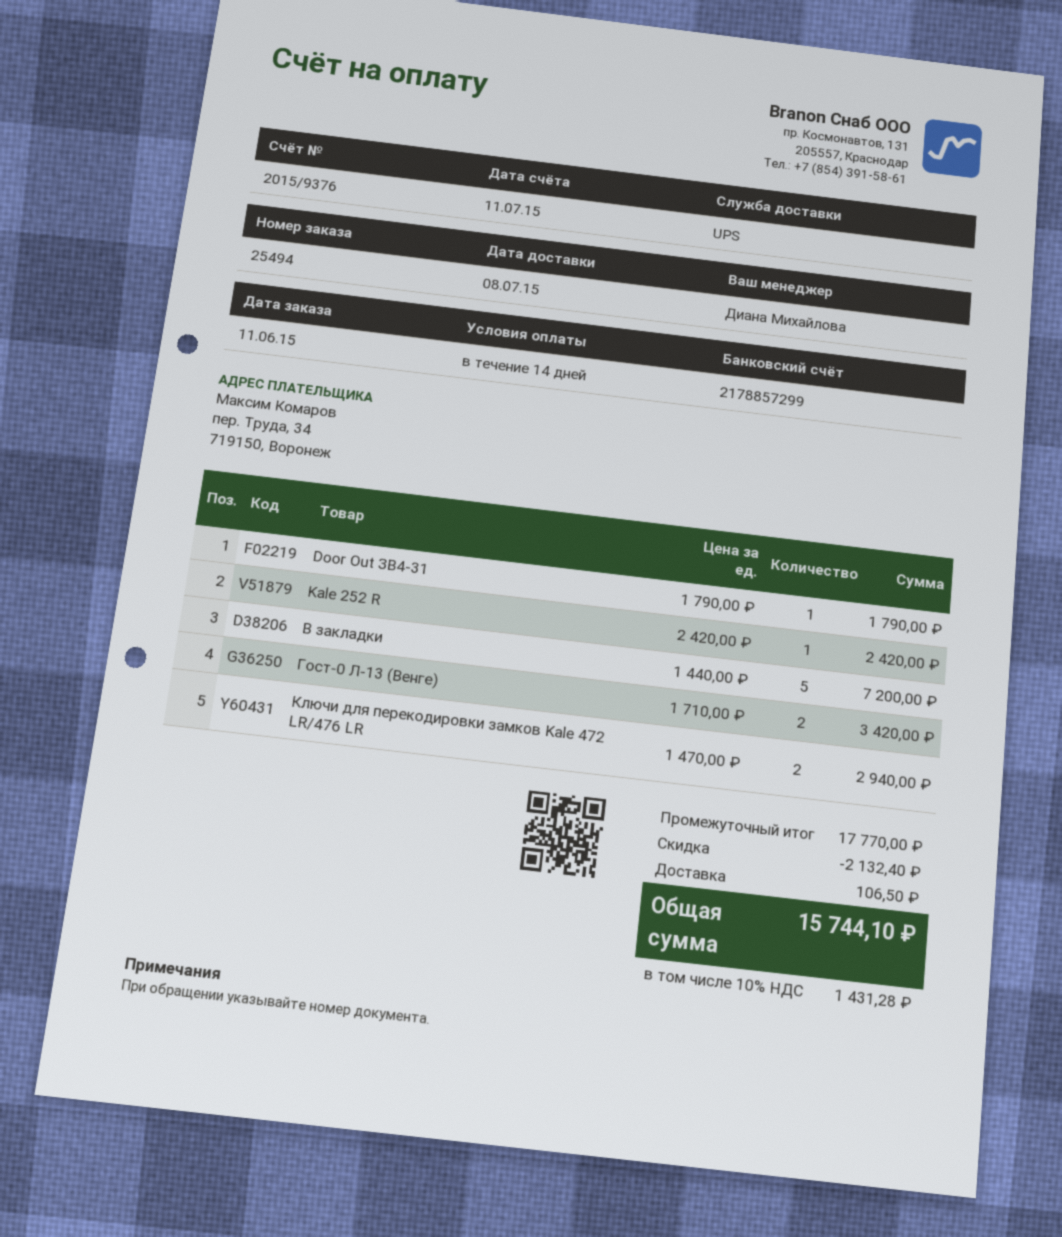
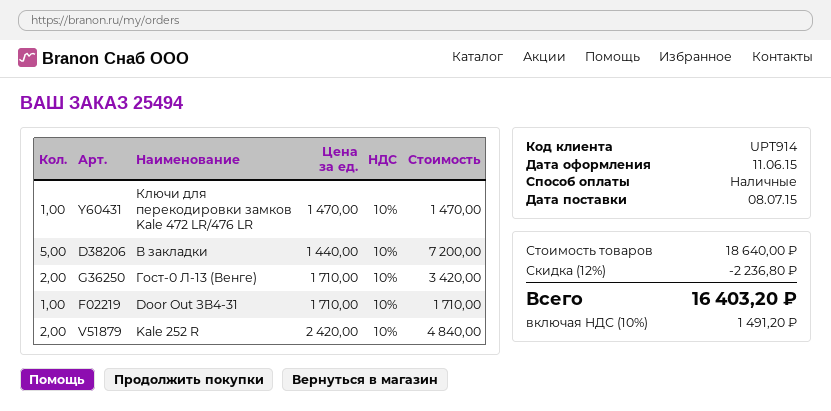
Door Out ЗВ4-31: 1 x 1790.00 = 1790.00 -> 1 x 1710.00 = 1710.00
Kale 252 R: 1 x 2420.00 = 2420.00 -> 2 x 2420.00 = 4840.00
Ключи для перекодировки замков Kale 472 LR/476 LR: 2 x 1470.00 = 2940.00 -> 1 x 1470.00 = 1470.00
subtotal: 17770.00 -> 18640.00
discount: 2132.40 -> 2236.80
shipping: 106.50 -> none
tax: 10% = 1431.28 -> 10% = 1491.20
total: 15744.10 -> 16403.20

